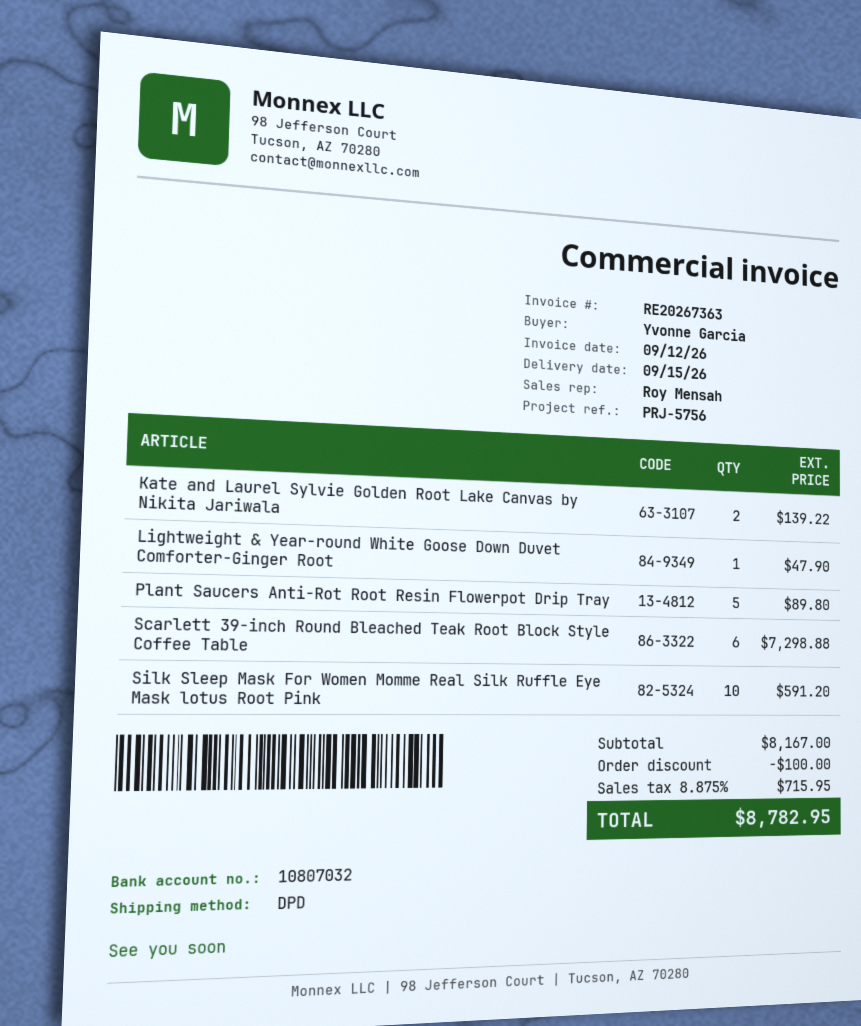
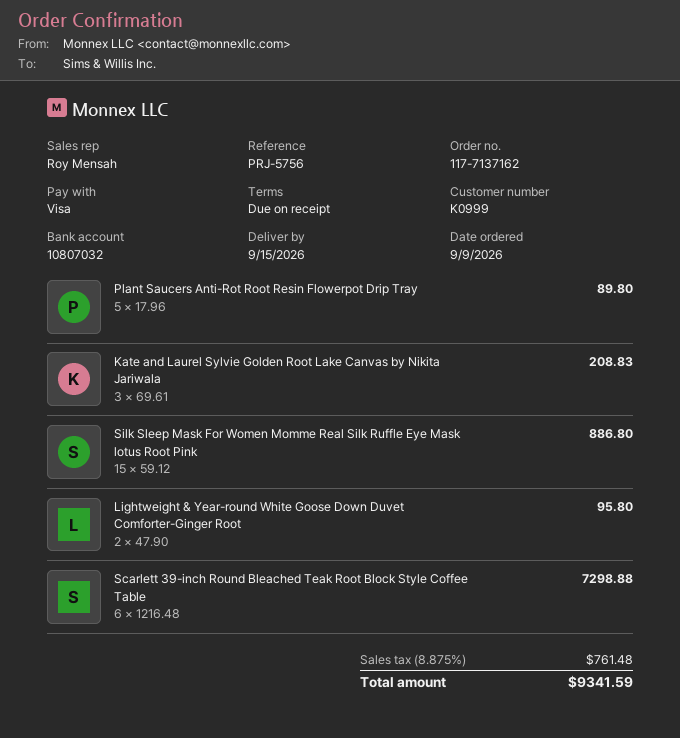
Kate and Laurel Sylvie Golden Root Lake Canvas by Nikita Jariwala: 2 for 139.22 -> 3 for 208.83
Lightweight & Year-round White Goose Down Duvet Comforter-Ginger Root: 1 for 47.90 -> 2 for 95.80
Silk Sleep Mask For Women Momme Real Silk Ruffle Eye Mask lotus Root Pink: 10 for 591.20 -> 15 for 886.80
discount: 100.00 -> none
tax: 8.875% = 715.95 -> 8.875% = 761.48
total: 8782.95 -> 9341.59

